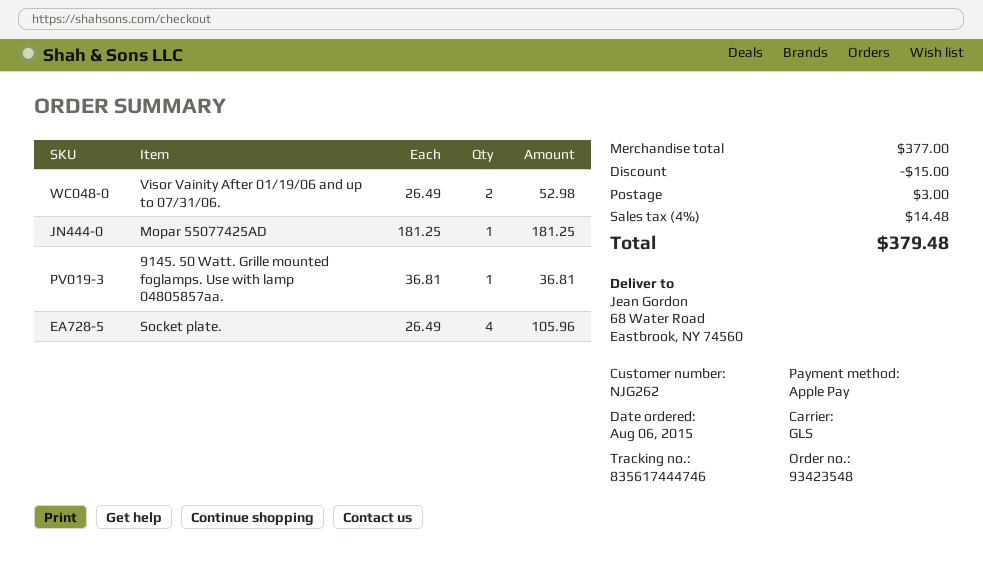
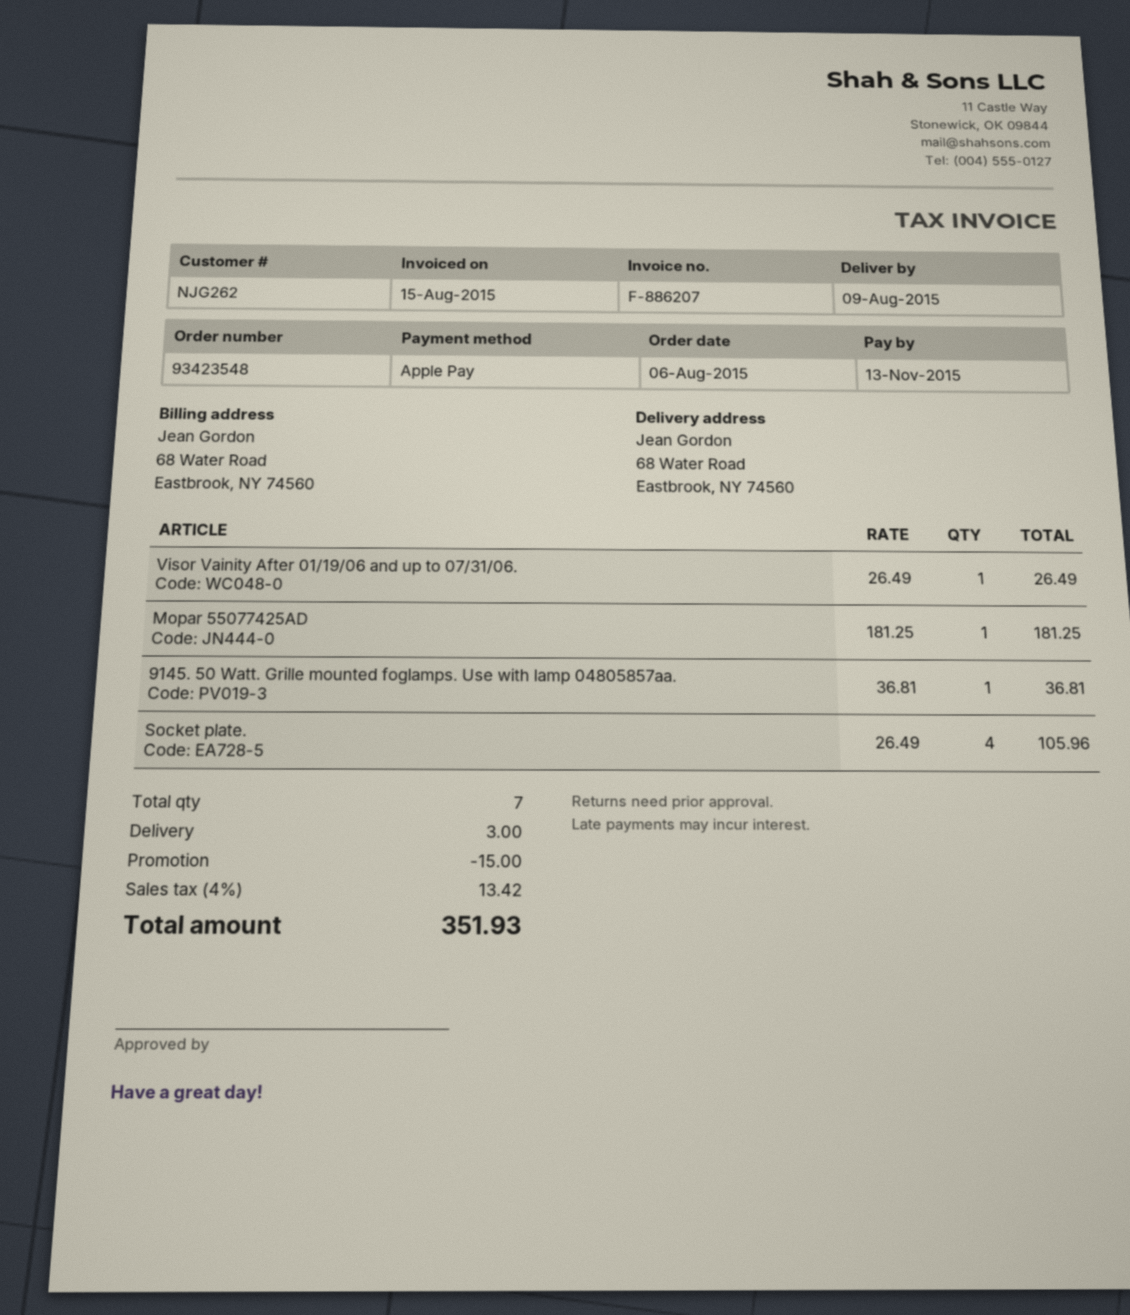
Visor Vainity After 01/19/06 and up to 07/31/06.: 2 x 26.49 = 52.98 -> 1 x 26.49 = 26.49
tax: 4% = 14.48 -> 4% = 13.42
total: 379.48 -> 351.93

